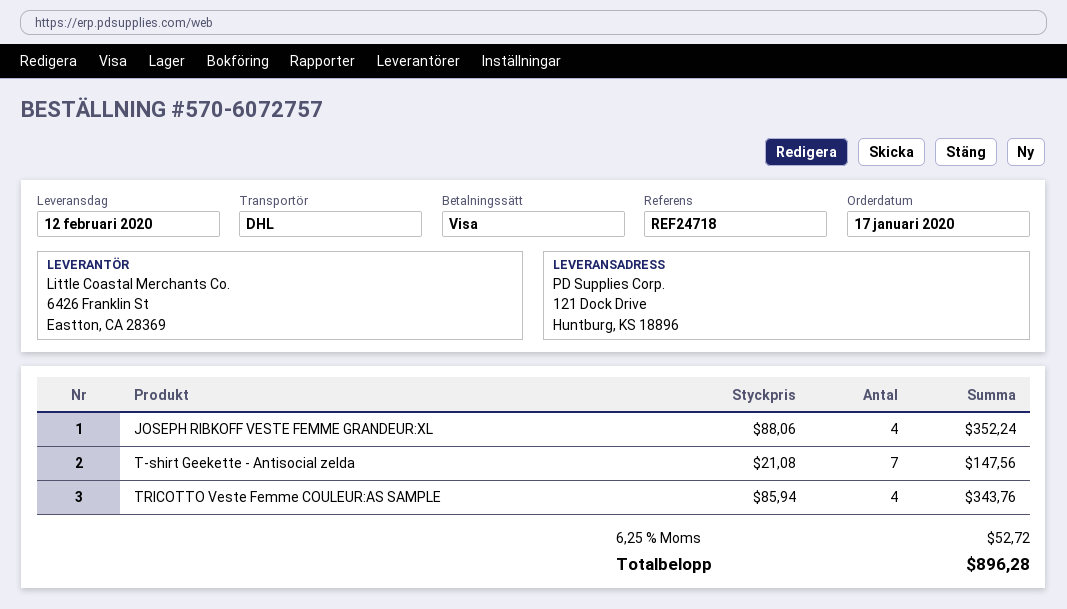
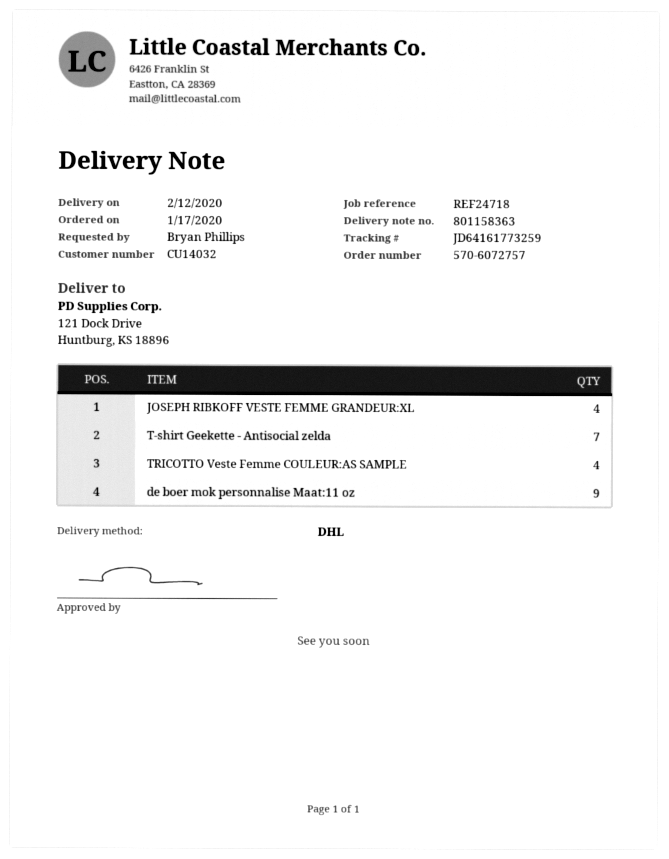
de boer mok personnalise Maat:11 oz: none -> 9

